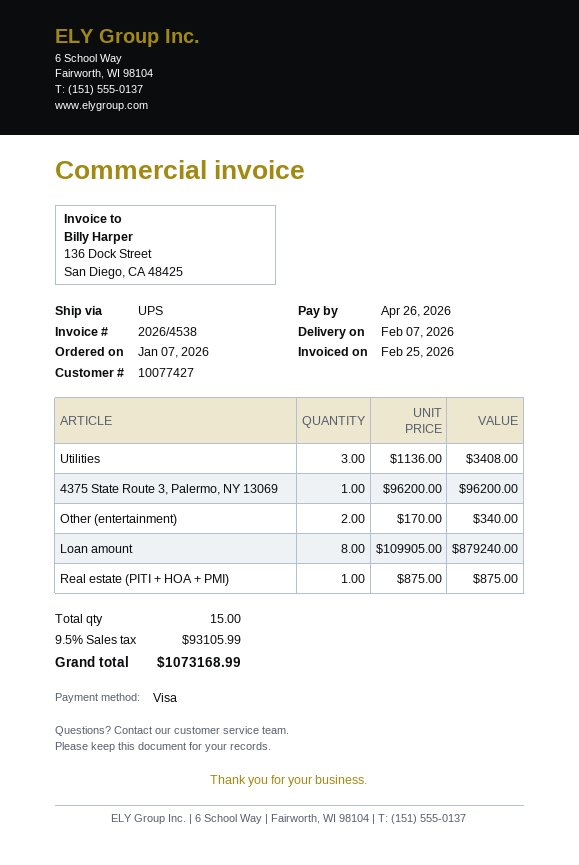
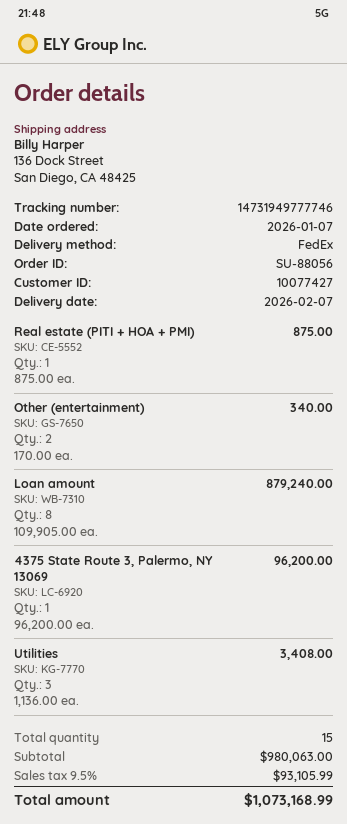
shipping method: UPS -> FedEx

